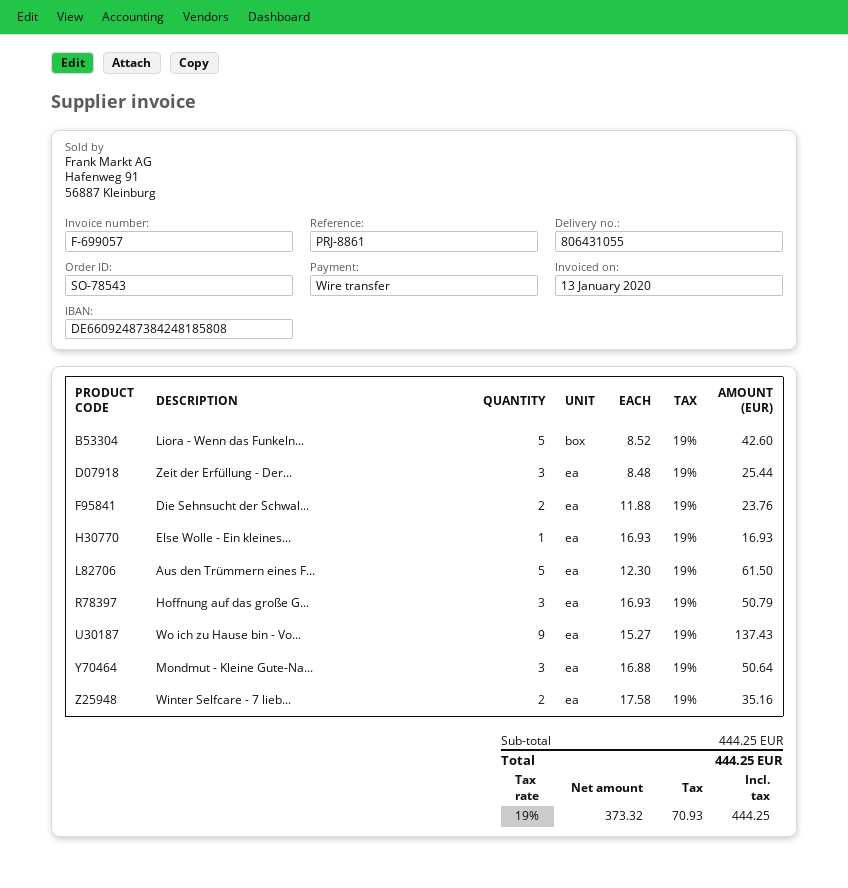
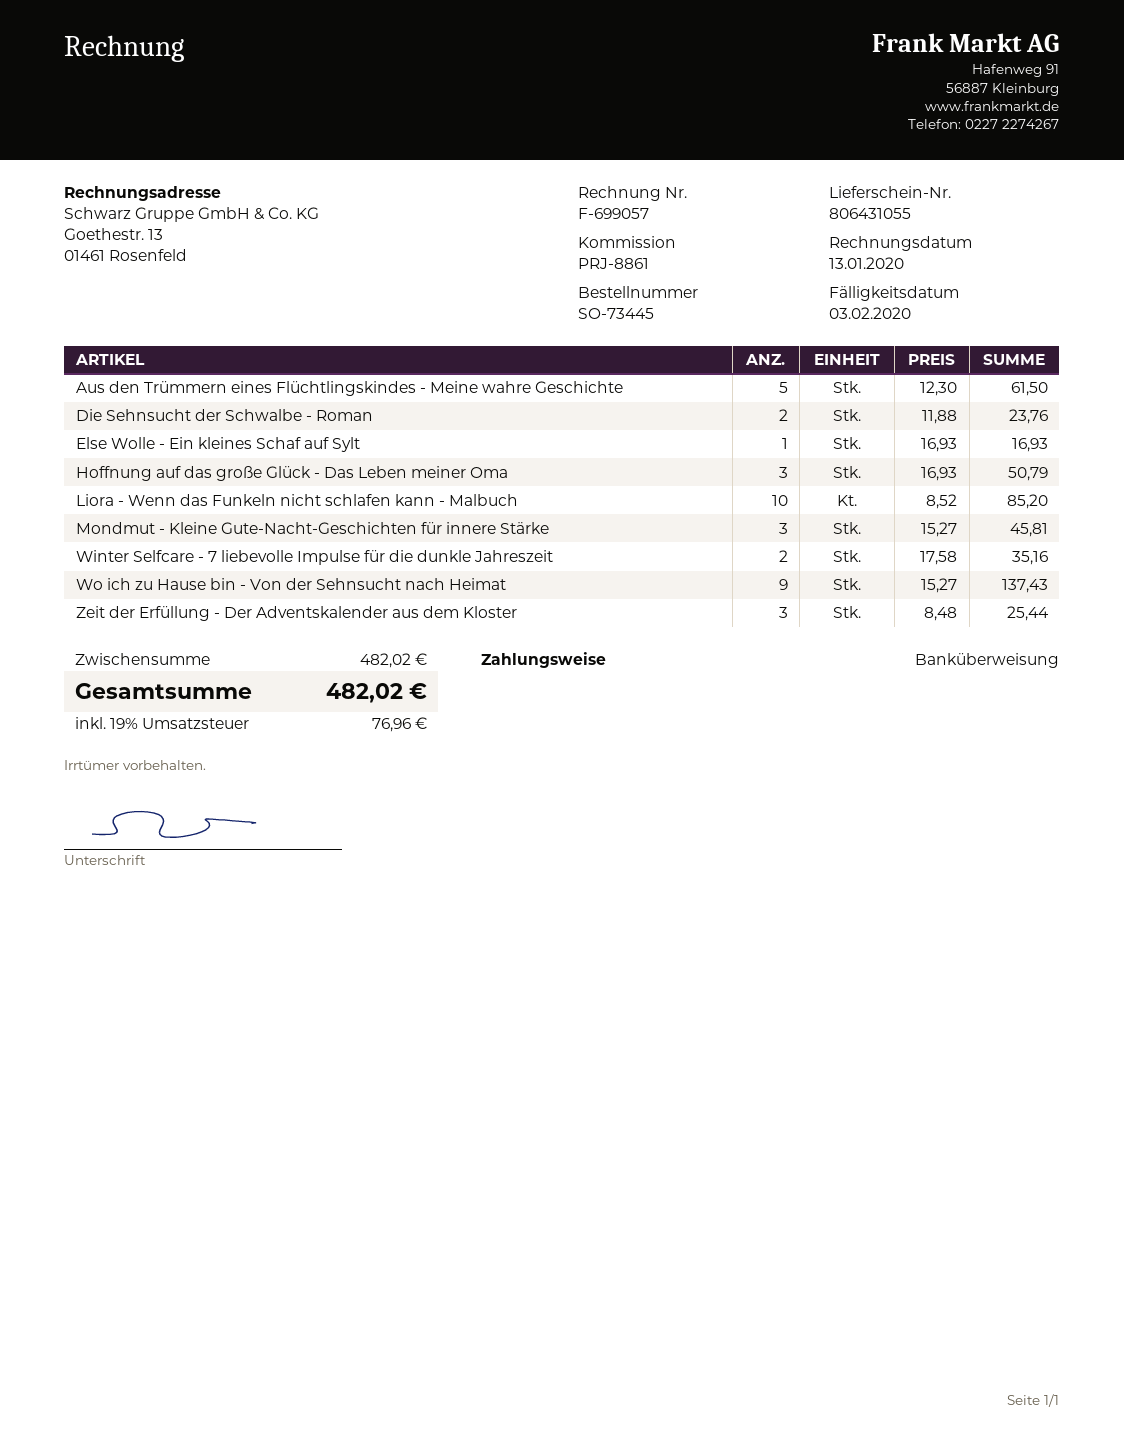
order number: SO-78543 -> SO-73445
Liora - Wenn das Funkeln...: 5 x 8.52 = 42.60 -> 10 x 8.52 = 85.20
Mondmut - Kleine Gute-Na...: 3 x 16.88 = 50.64 -> 3 x 15.27 = 45.81
subtotal: 444.25 -> 482.02
tax: 19% = 70.93 -> 19% = 76.96
total: 444.25 -> 482.02

